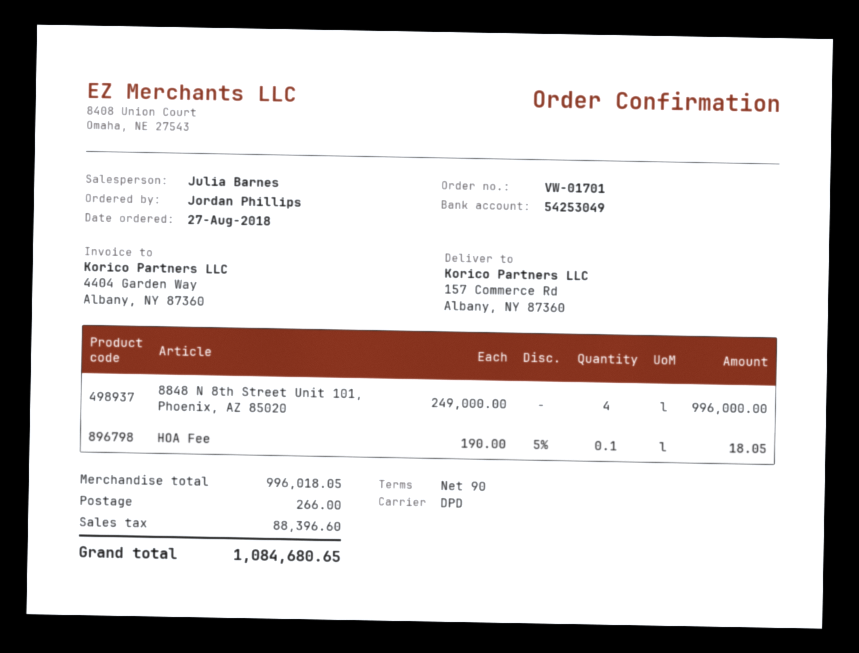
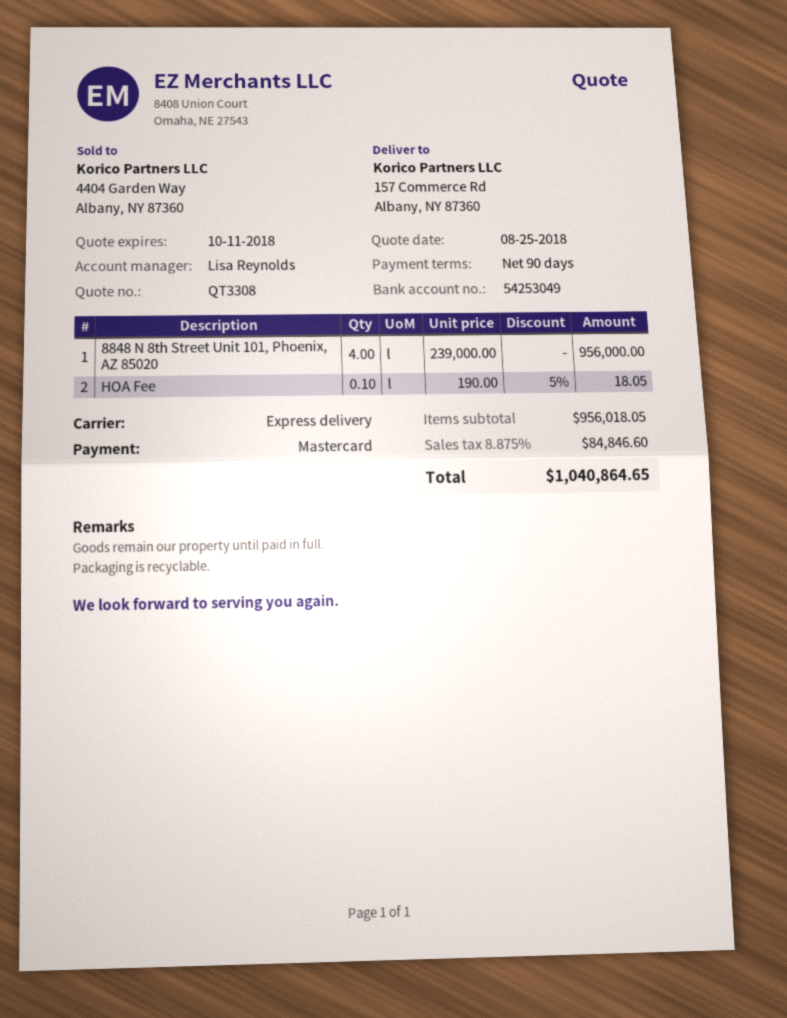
sales rep: Julia Barnes -> Lisa Reynolds
shipping method: DPD -> express
8848 N 8th Street Unit 101, Phoenix, AZ 85020: 4 x 249000.00 = 996000.00 -> 4 x 239000.00 = 956000.00
subtotal: 996018.05 -> 956018.05
shipping: 266.00 -> none
tax: 88396.60 -> 84846.60
total: 1084680.65 -> 1040864.65

